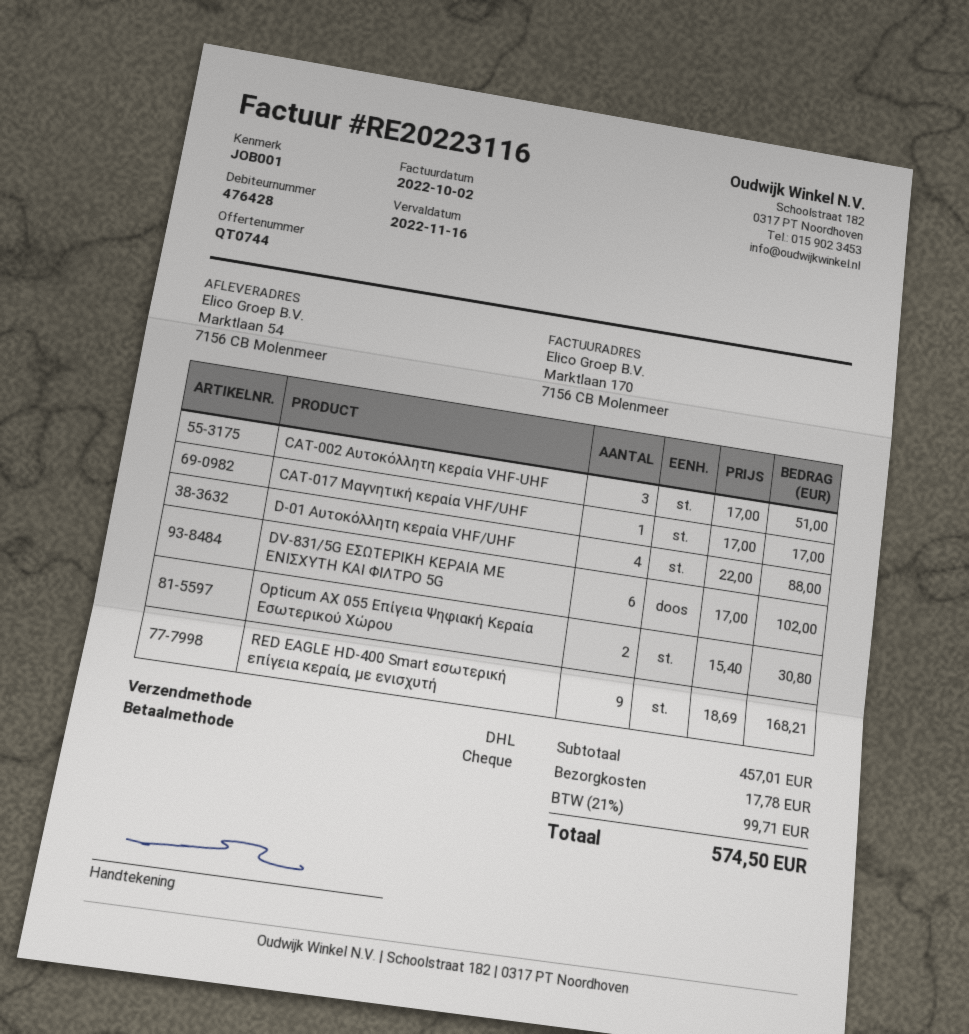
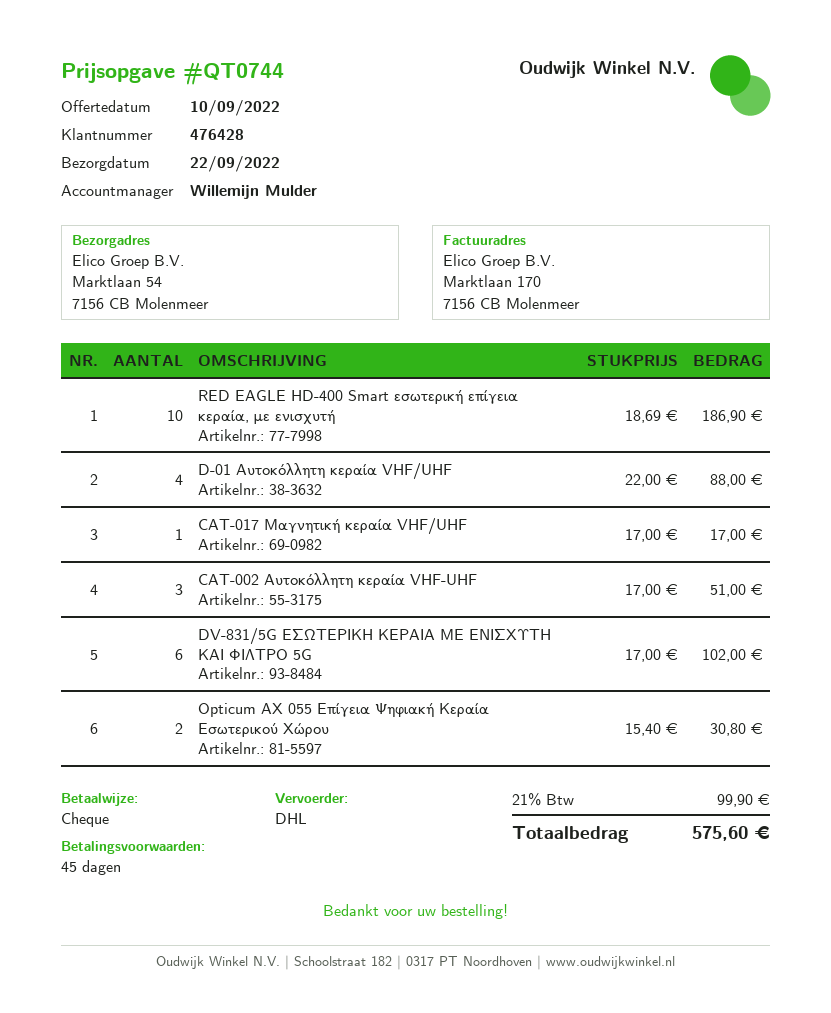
RED EAGLE HD-400 Smart εσωτερική επίγεια κεραία, με ενισχυτή: 9 x 18.69 = 168.21 -> 10 x 18.69 = 186.90
shipping: 17.78 -> none
tax: 21% = 99.71 -> 21% = 99.90
total: 574.50 -> 575.60

